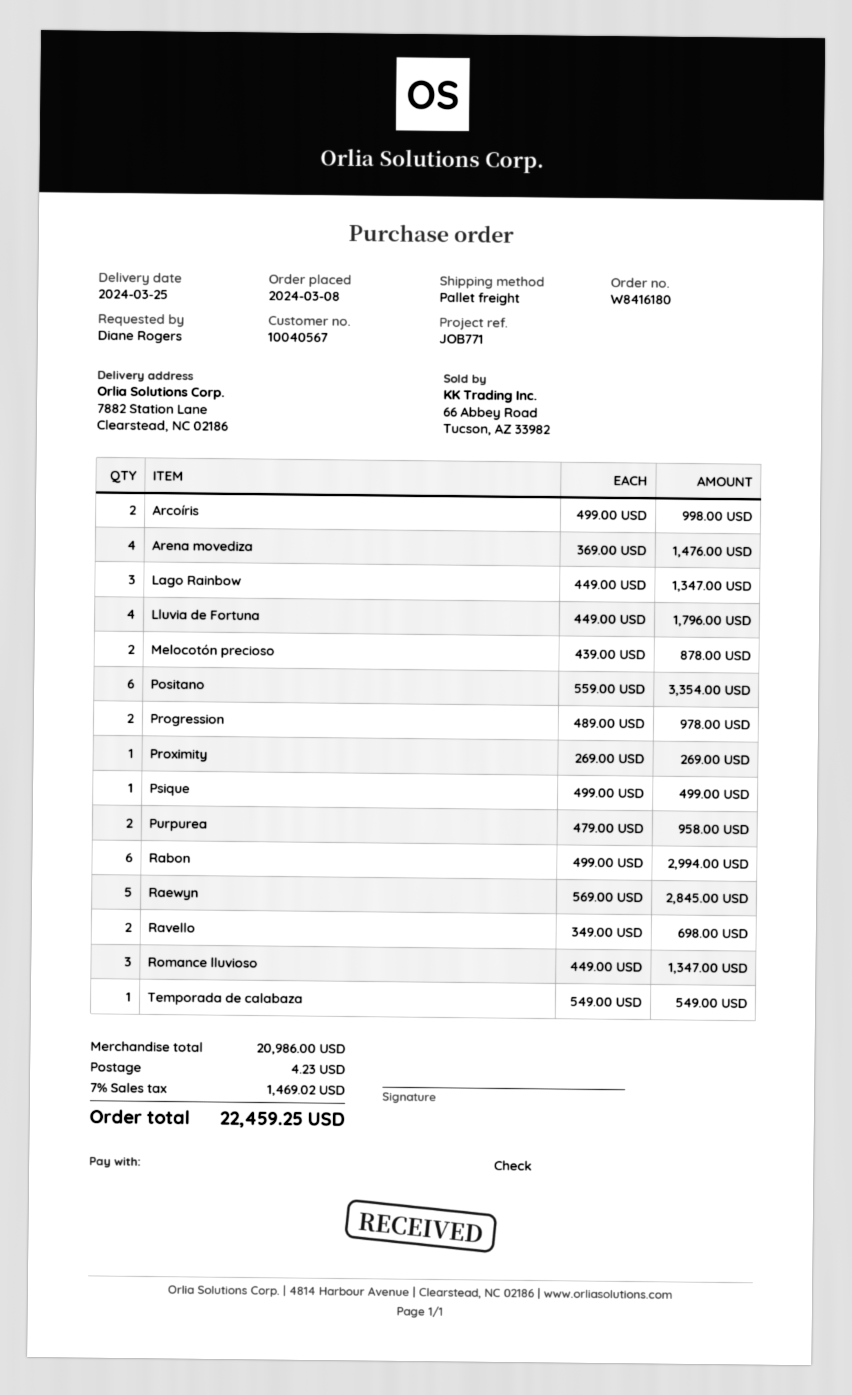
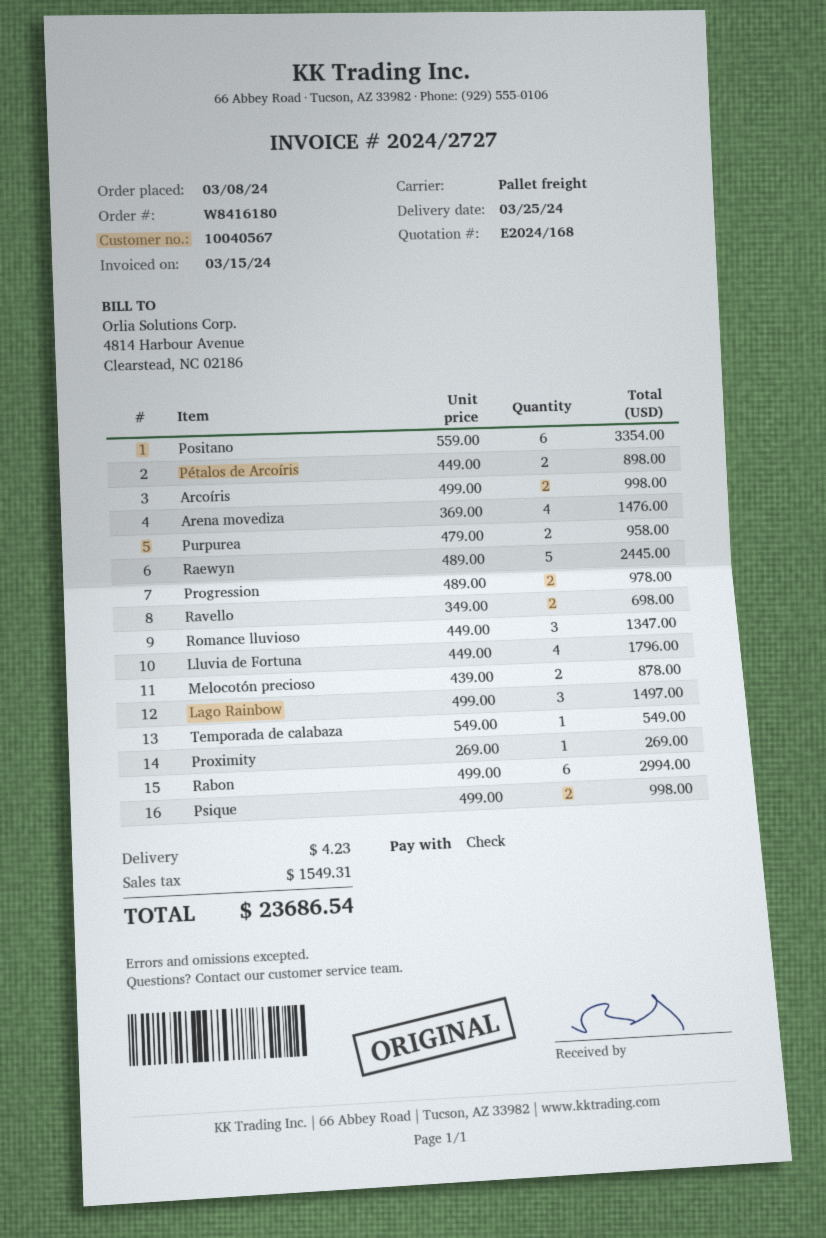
Lago Rainbow: 3 x 449.00 = 1347.00 -> 3 x 499.00 = 1497.00
Psique: 1 x 499.00 = 499.00 -> 2 x 499.00 = 998.00
Raewyn: 5 x 569.00 = 2845.00 -> 5 x 489.00 = 2445.00
Pétalos de Arcoíris: none -> 2 x 449.00 = 898.00
tax: 1469.02 -> 1549.31
total: 22459.25 -> 23686.54

